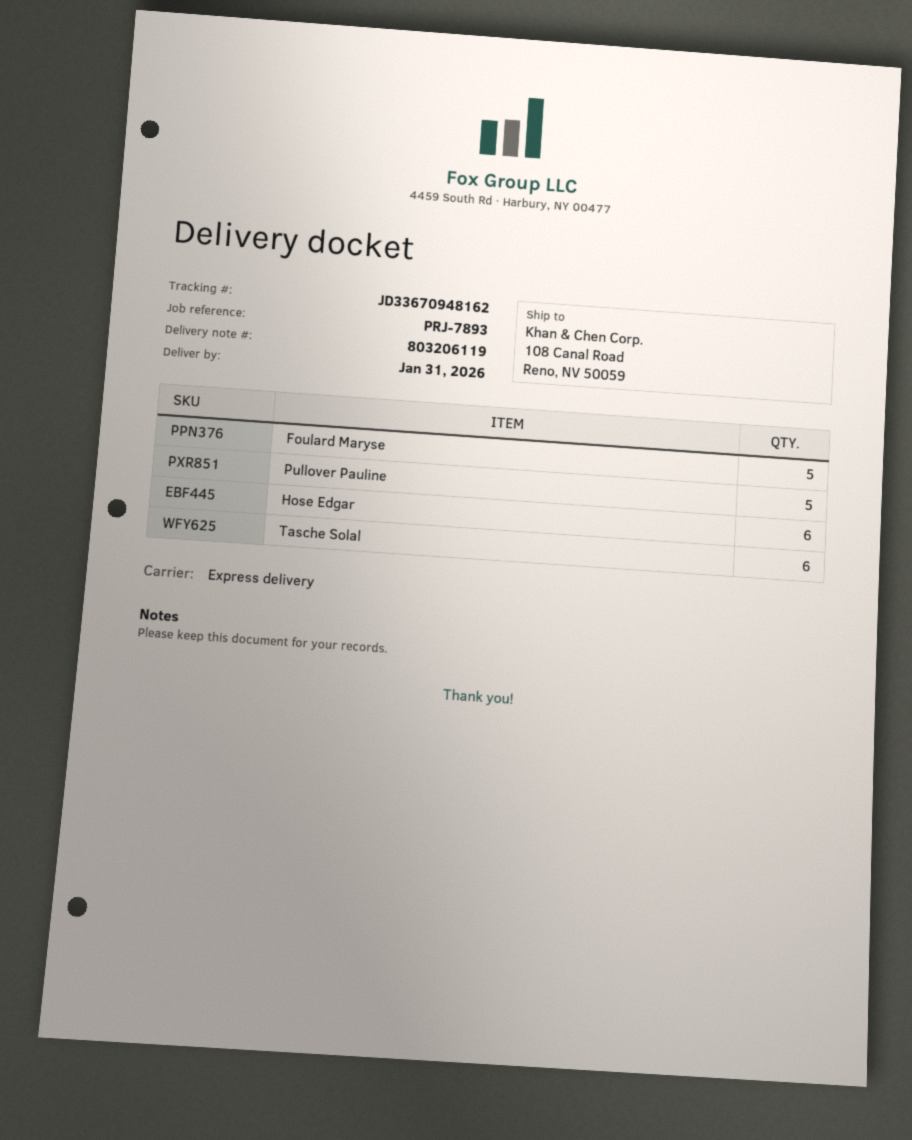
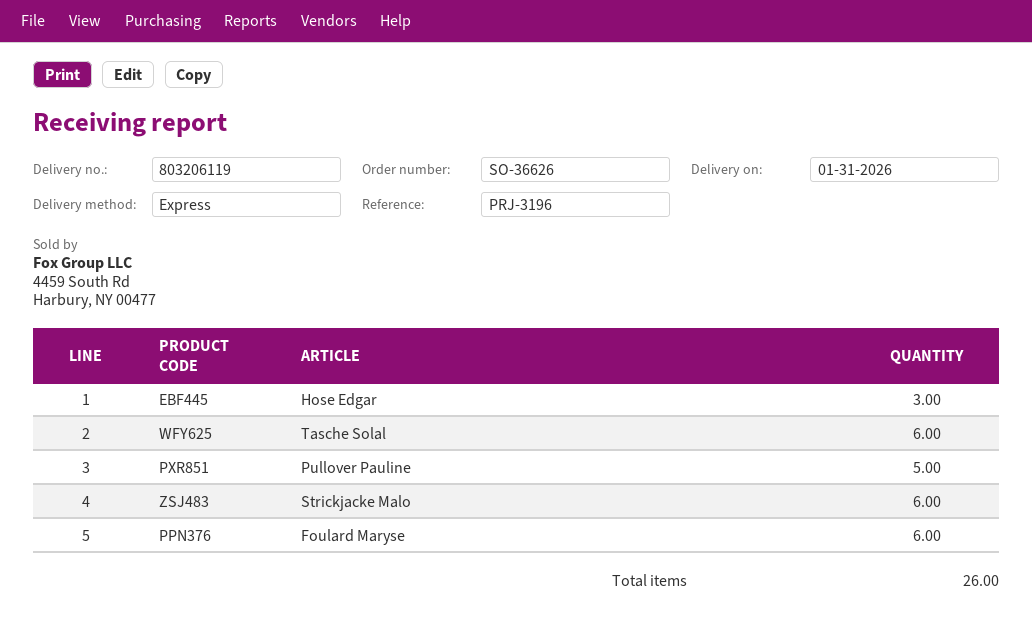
reference: PRJ-7893 -> PRJ-3196
Foulard Maryse: 5 -> 6
Hose Edgar: 6 -> 3
Strickjacke Malo: none -> 6

